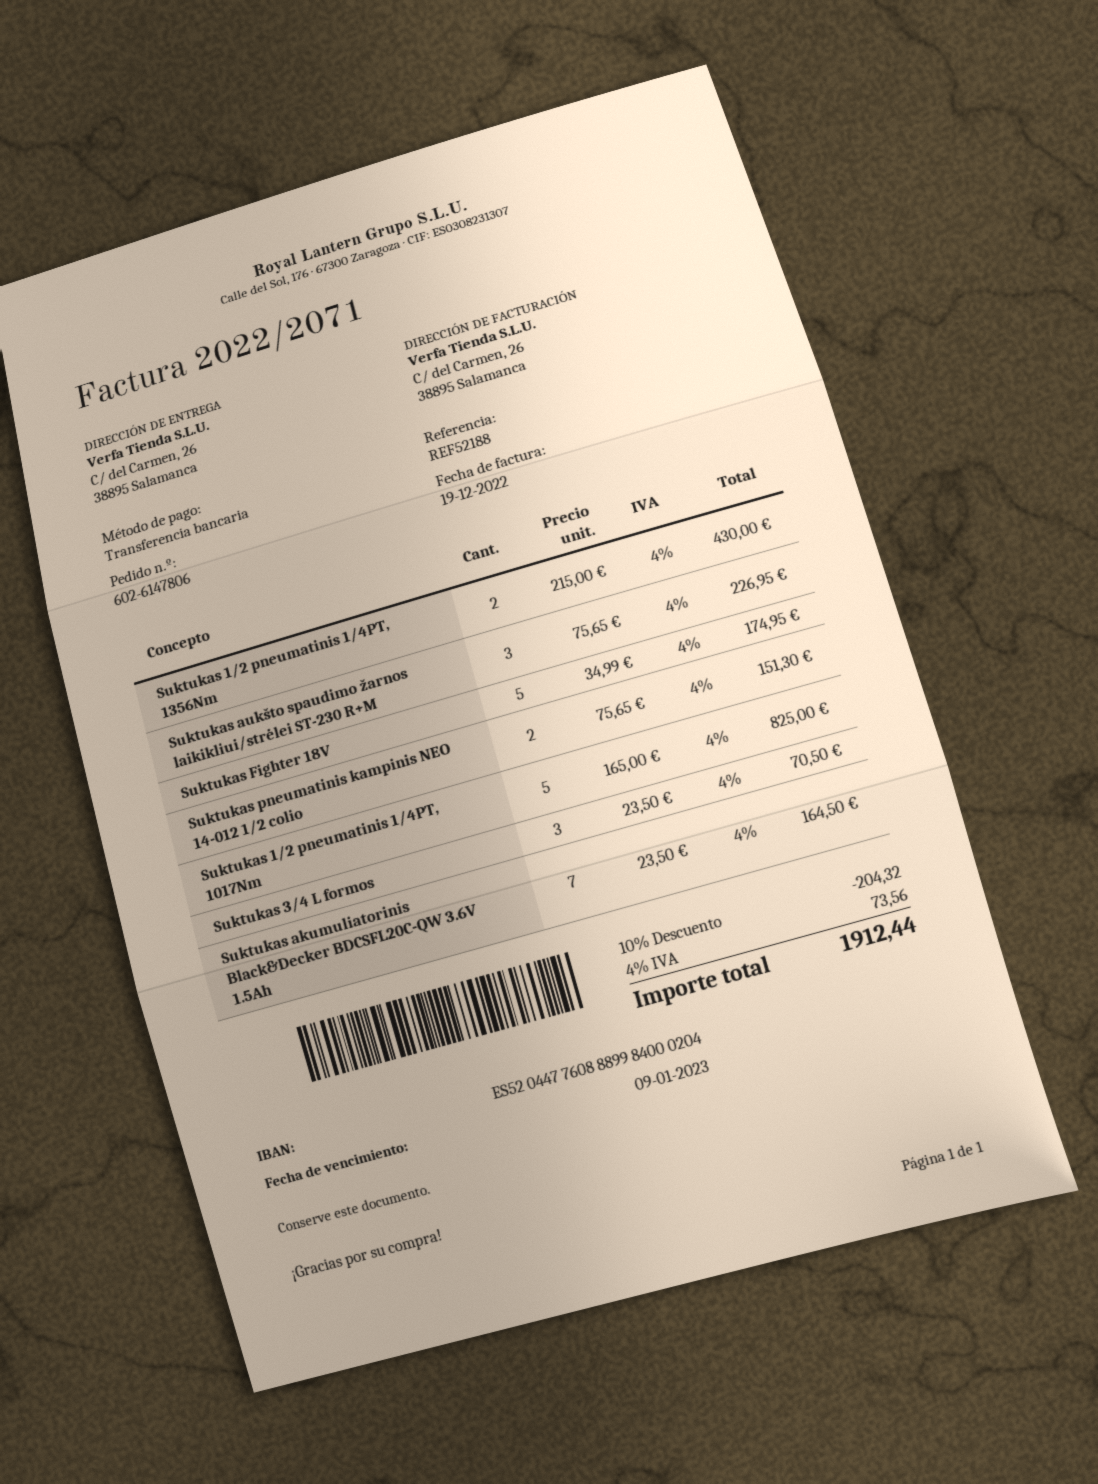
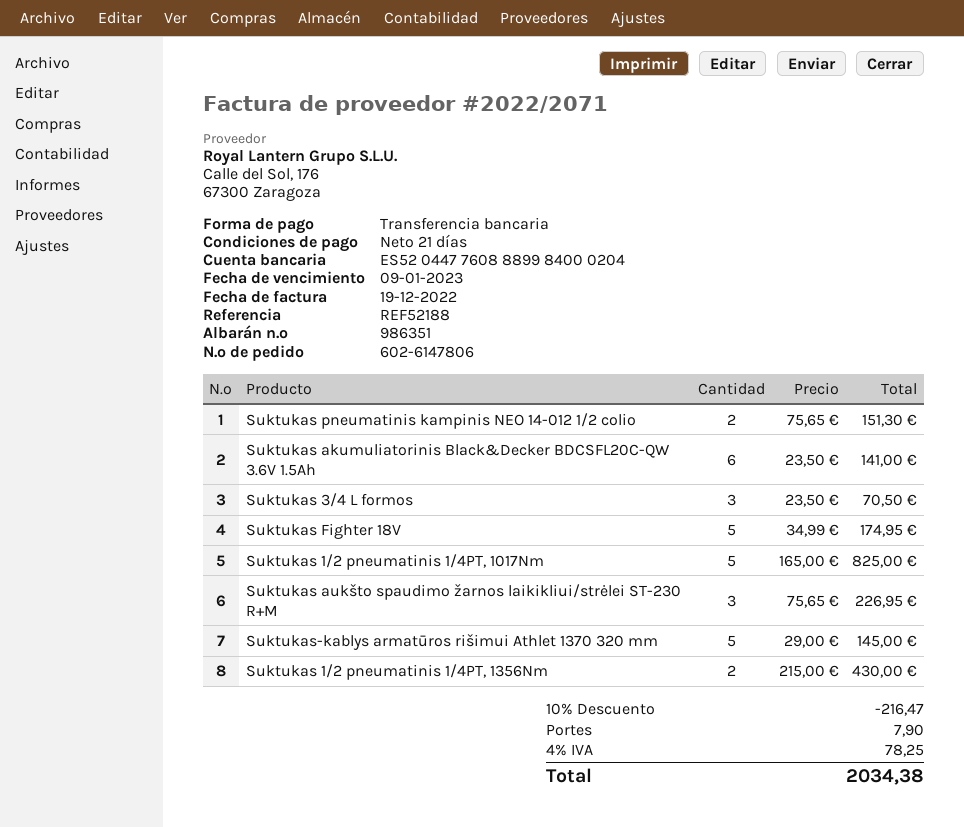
Suktukas akumuliatorinis Black&Decker BDCSFL20C-QW 3.6V 1.5Ah: 7 x 23.50 = 164.50 -> 6 x 23.50 = 141.00
Suktukas-kablys armatūros rišimui Athlet 1370 320 mm: none -> 5 x 29.00 = 145.00
discount: 10% = 204.32 -> 10% = 216.47
shipping: none -> 7.90
tax: 4% = 73.56 -> 4% = 78.25
total: 1912.44 -> 2034.38

